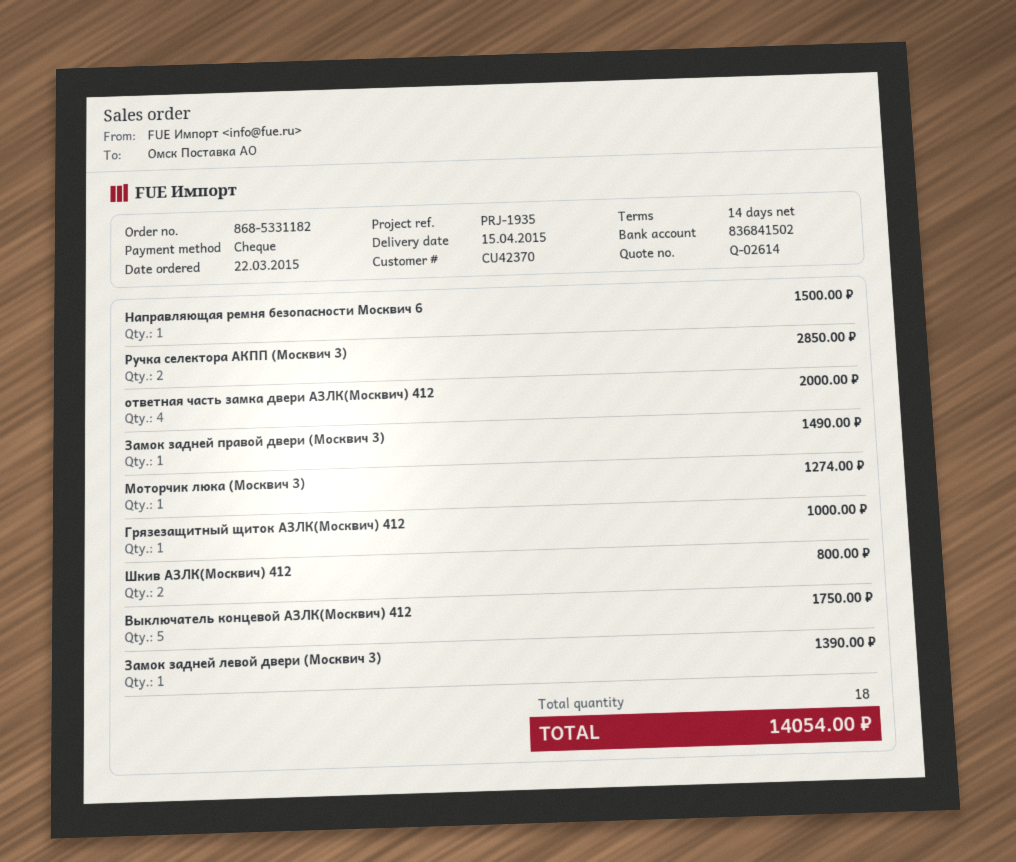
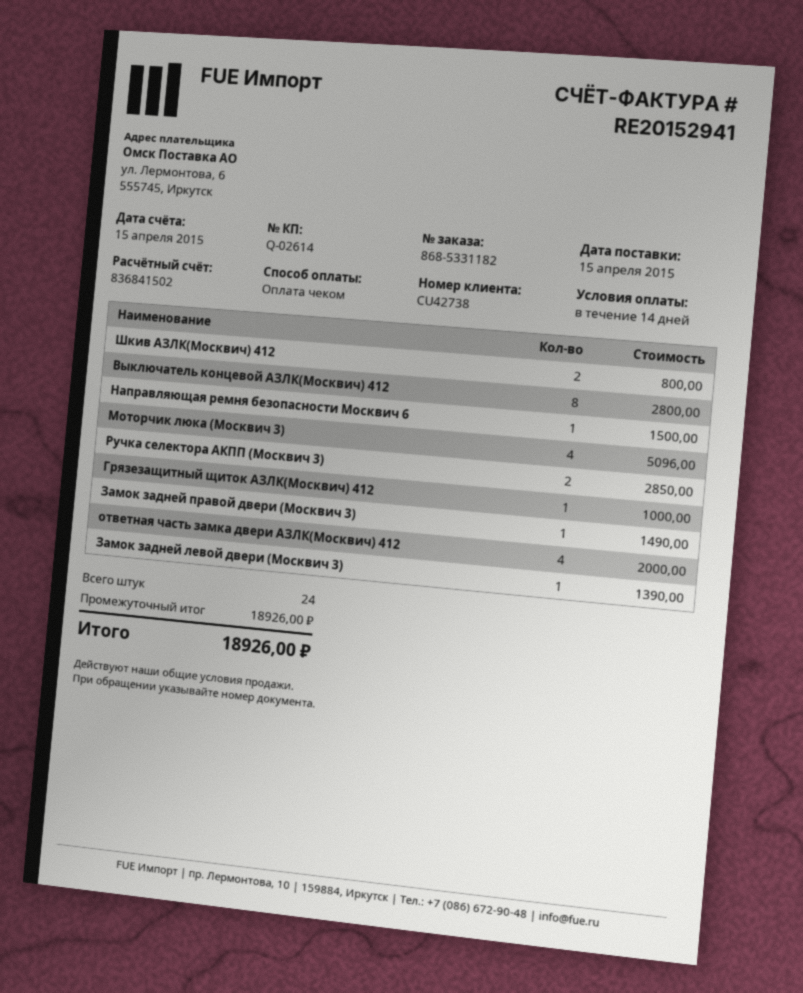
customer number: CU42370 -> CU42738
Моторчик люка (Москвич 3): 1 for 1274.00 -> 4 for 5096.00
Выключатель концевой АЗЛК(Москвич) 412: 5 for 1750.00 -> 8 for 2800.00
total quantity: 18 -> 24
total: 14054.00 -> 18926.00

